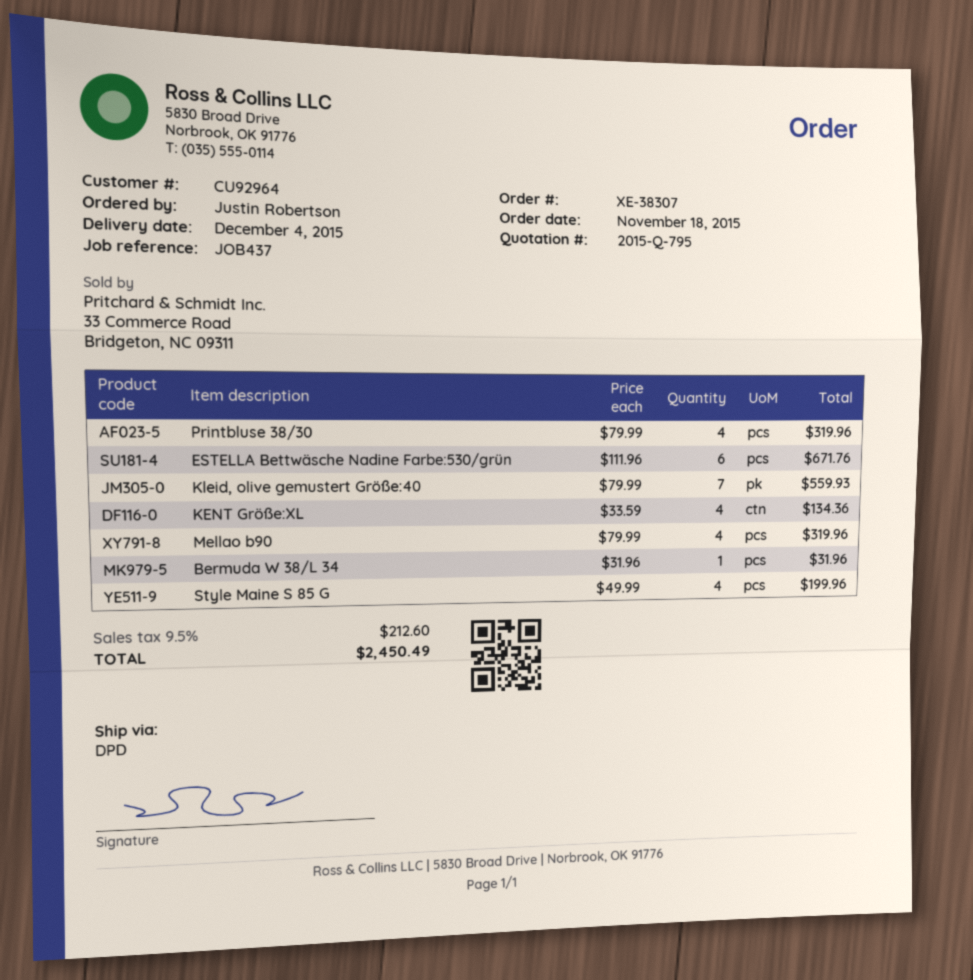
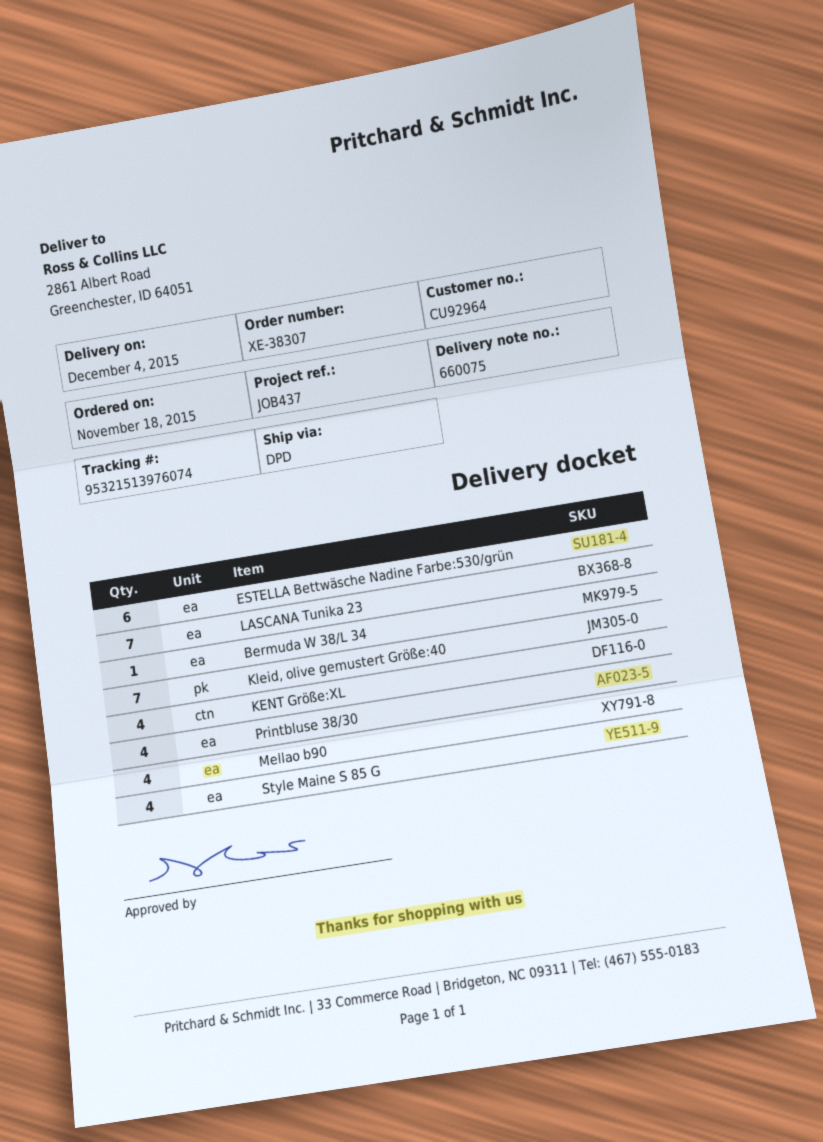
LASCANA Tunika 23: none -> 7

